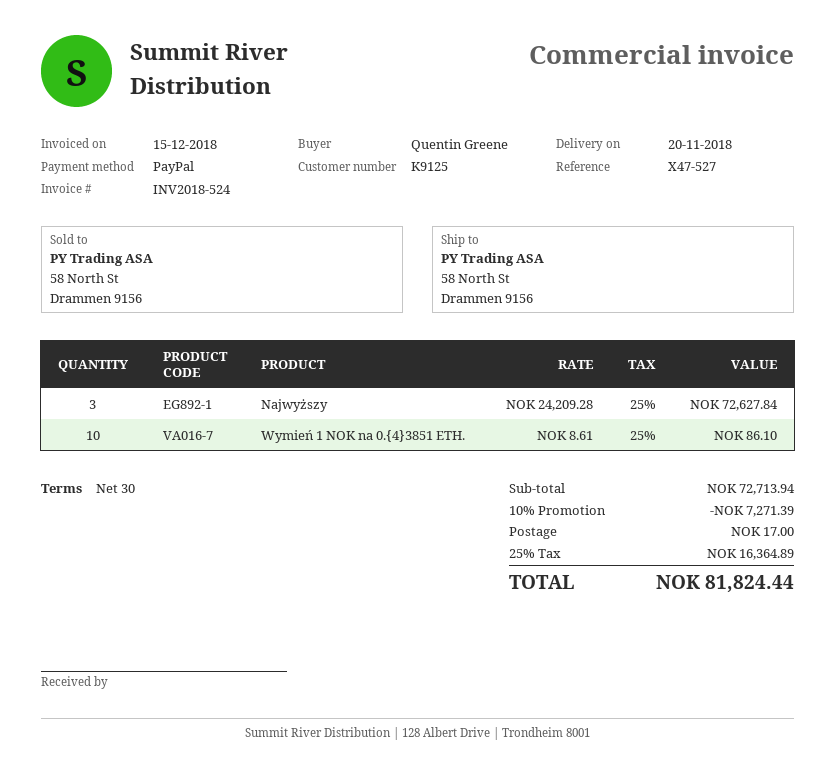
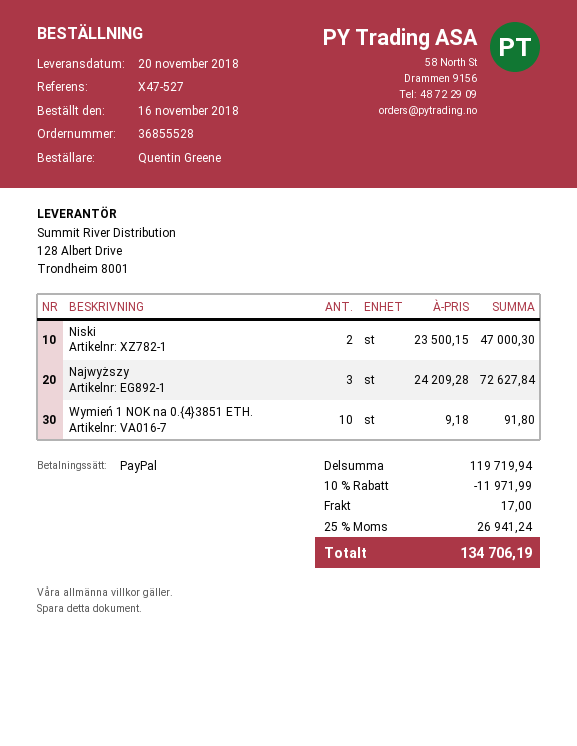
Wymień 1 NOK na 0.{4}3851 ETH.: 10 x 8.61 = 86.10 -> 10 x 9.18 = 91.80
Niski: none -> 2 x 23500.15 = 47000.30
subtotal: 72713.94 -> 119719.94
discount: 10% = 7271.39 -> 10% = 11971.99
tax: 25% = 16364.89 -> 25% = 26941.24
total: 81824.44 -> 134706.19

